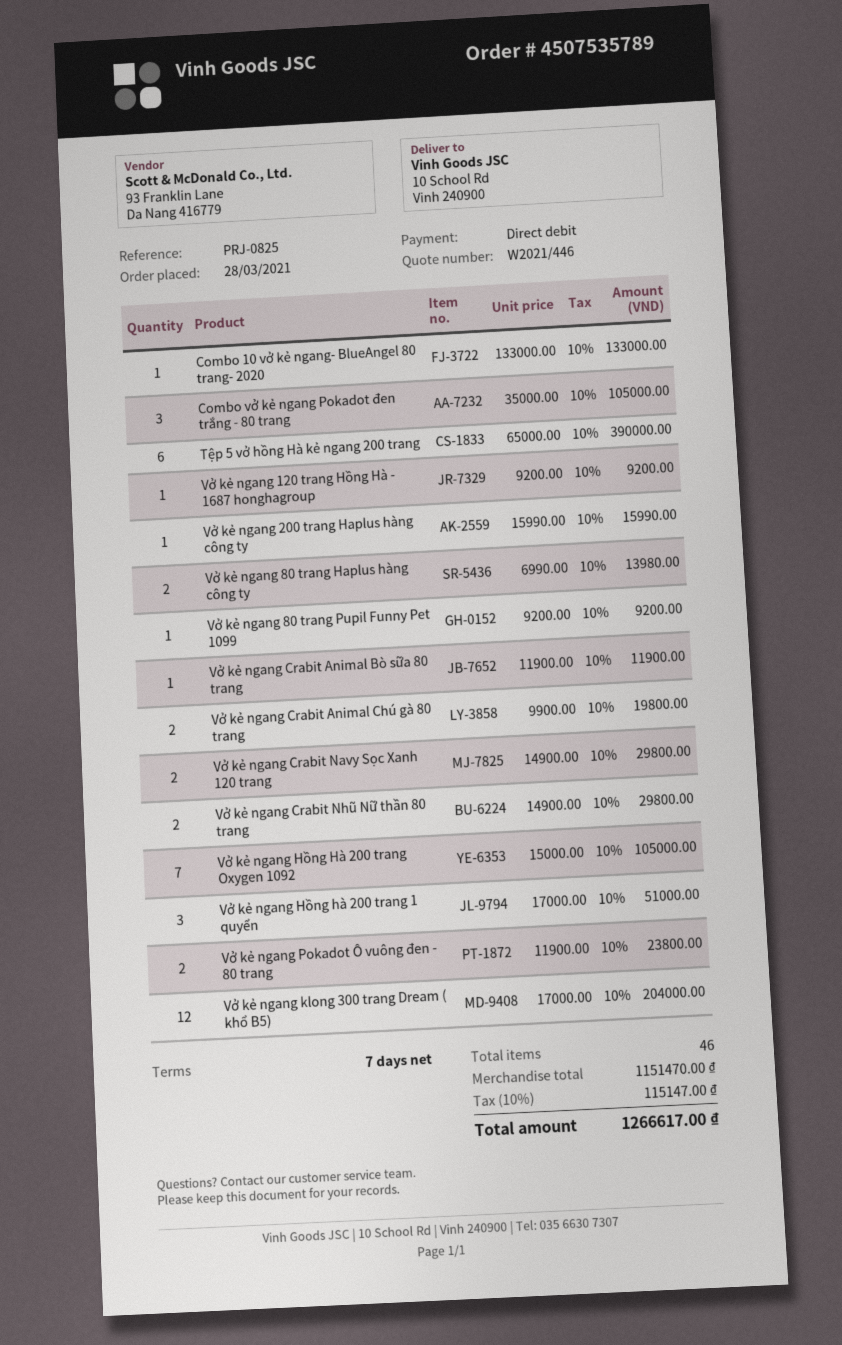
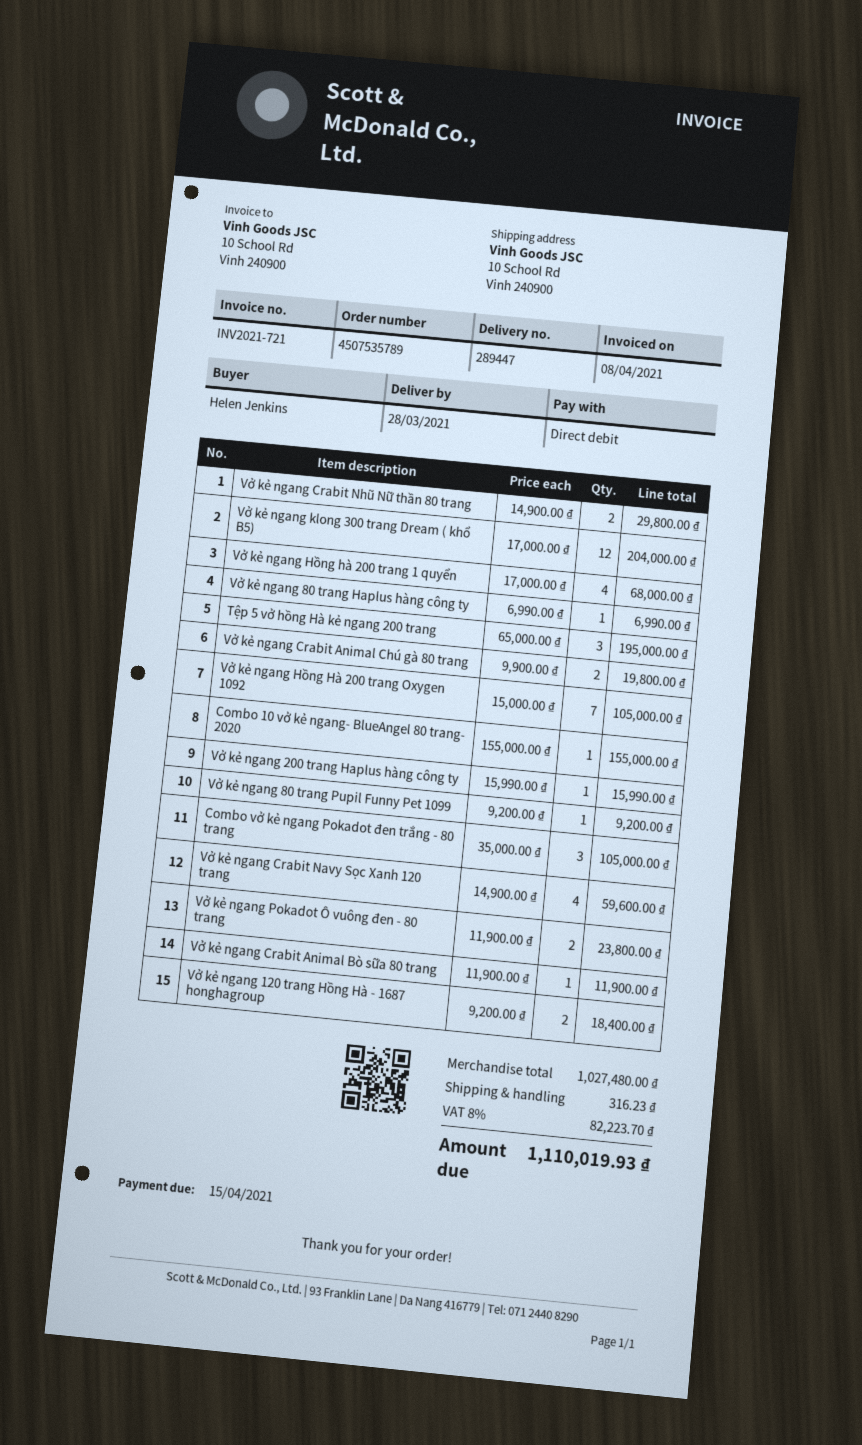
Combo 10 vở kẻ ngang- BlueAngel 80 trang- 2020: 1 x 133000.00 = 133000.00 -> 1 x 155000.00 = 155000.00
Tệp 5 vở hồng Hà kẻ ngang 200 trang: 6 x 65000.00 = 390000.00 -> 3 x 65000.00 = 195000.00
Vở kẻ ngang 120 trang Hồng Hà - 1687 honghagroup: 1 x 9200.00 = 9200.00 -> 2 x 9200.00 = 18400.00
Vở kẻ ngang 80 trang Haplus hàng công ty: 2 x 6990.00 = 13980.00 -> 1 x 6990.00 = 6990.00
Vở kẻ ngang Crabit Navy Sọc Xanh 120 trang: 2 x 14900.00 = 29800.00 -> 4 x 14900.00 = 59600.00
Vở kẻ ngang Hồng hà 200 trang 1 quyển: 3 x 17000.00 = 51000.00 -> 4 x 17000.00 = 68000.00
subtotal: 1151470.00 -> 1027480.00
shipping: none -> 316.23
tax: 10% = 115147.00 -> 8% = 82223.70
total: 1266617.00 -> 1110019.93

